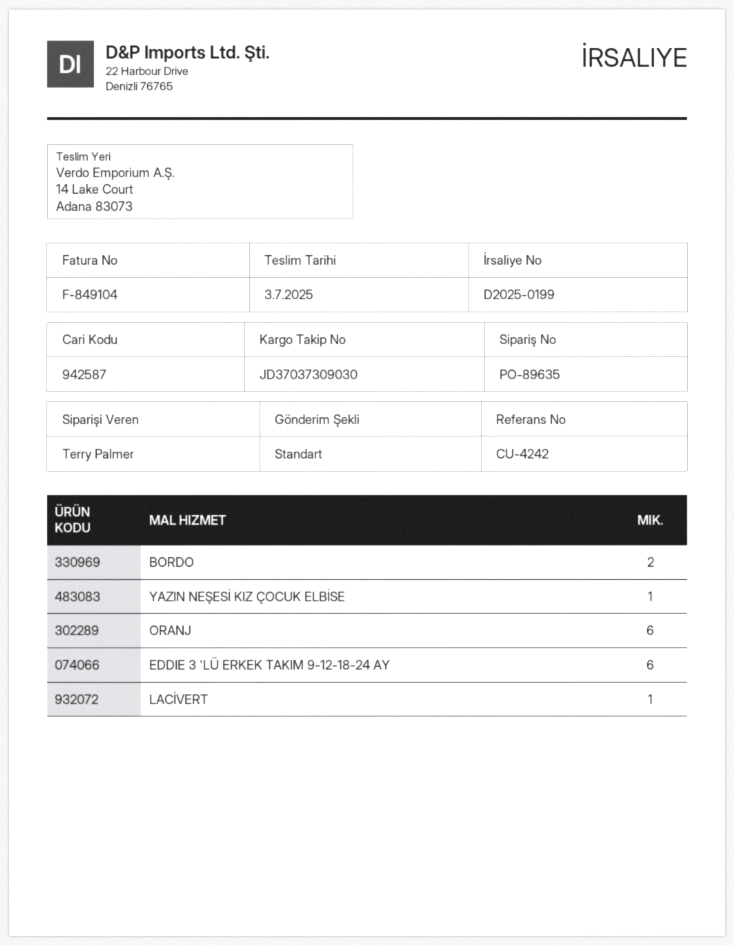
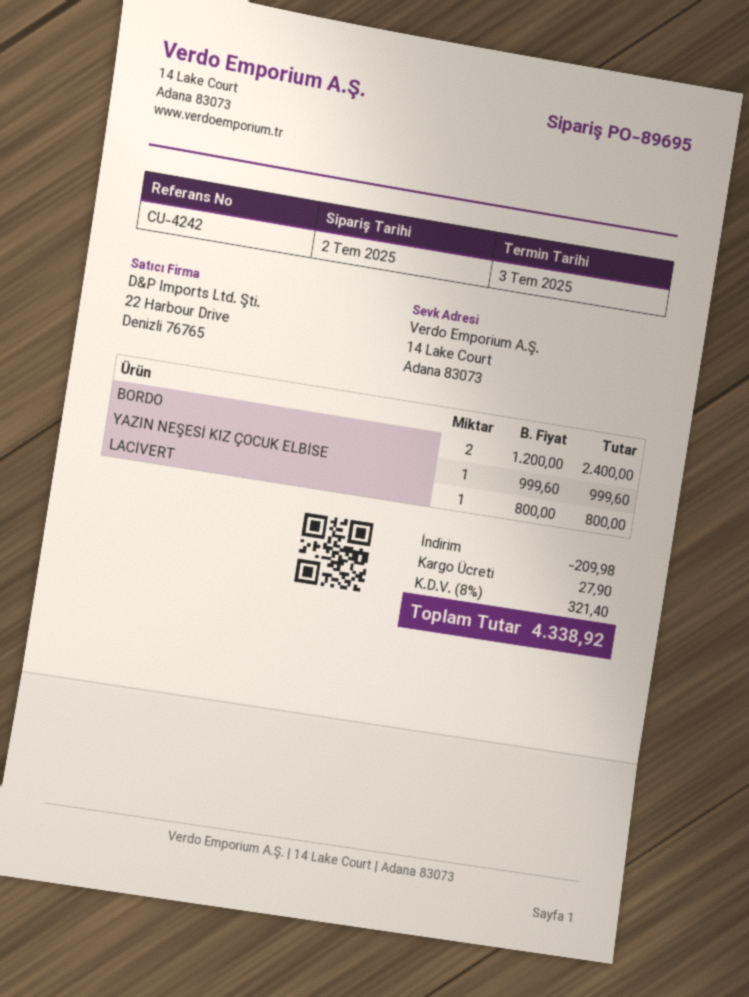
order number: PO-89635 -> PO-89695
ORANJ: 6 -> none
EDDIE 3 'LÜ ERKEK TAKIM 9-12-18-24 AY: 6 -> none

